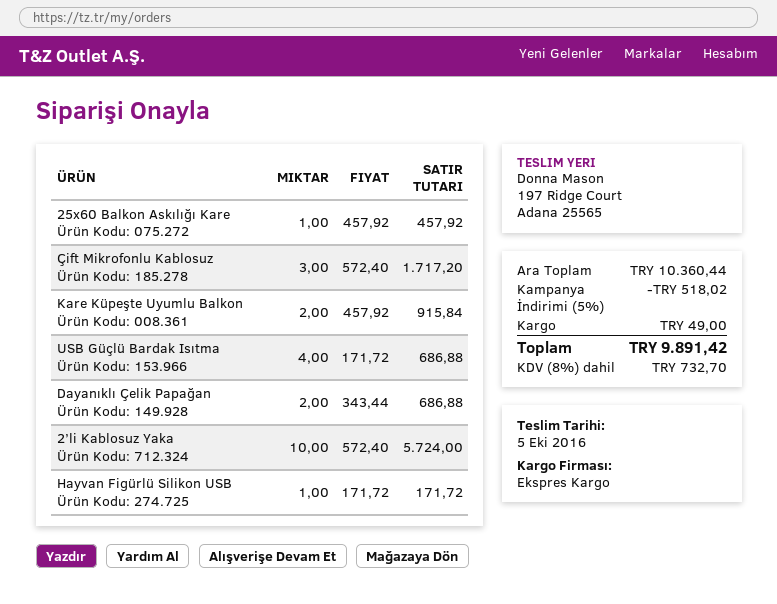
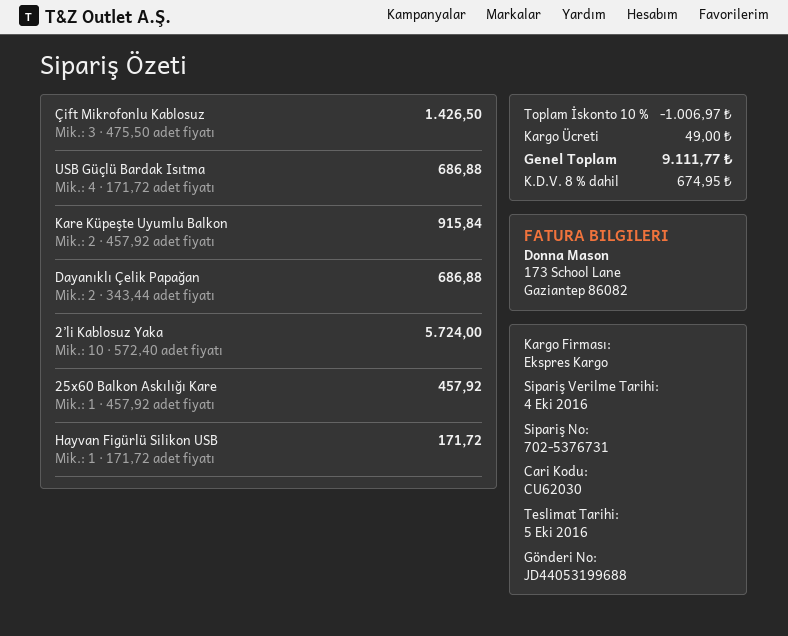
Çift Mikrofonlu Kablosuz: 3 x 572.40 = 1717.20 -> 3 x 475.50 = 1426.50
discount: 5% = 518.02 -> 10% = 1006.97
tax: 8% = 732.70 -> 8% = 674.95
total: 9891.42 -> 9111.77

